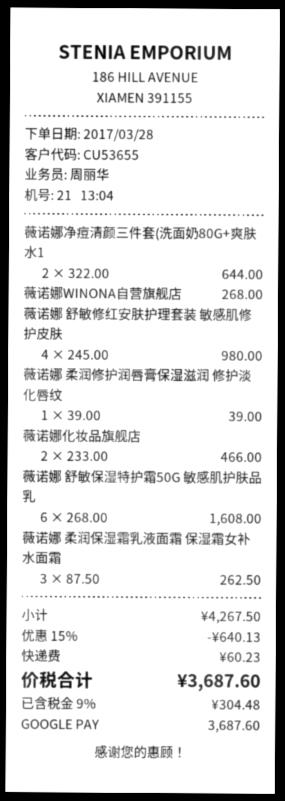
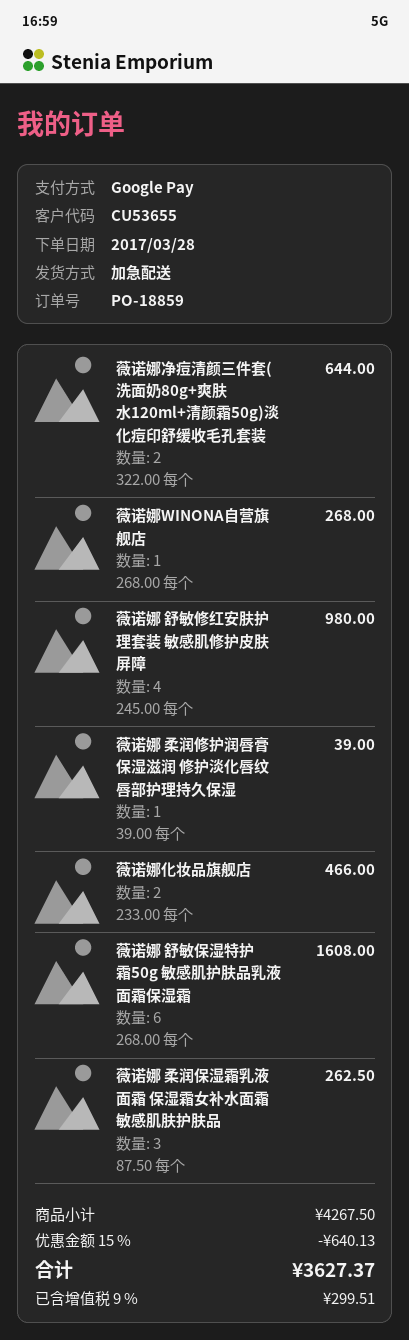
shipping: 60.23 -> none
tax: 9% = 304.48 -> 9% = 299.51
total: 3687.60 -> 3627.37

